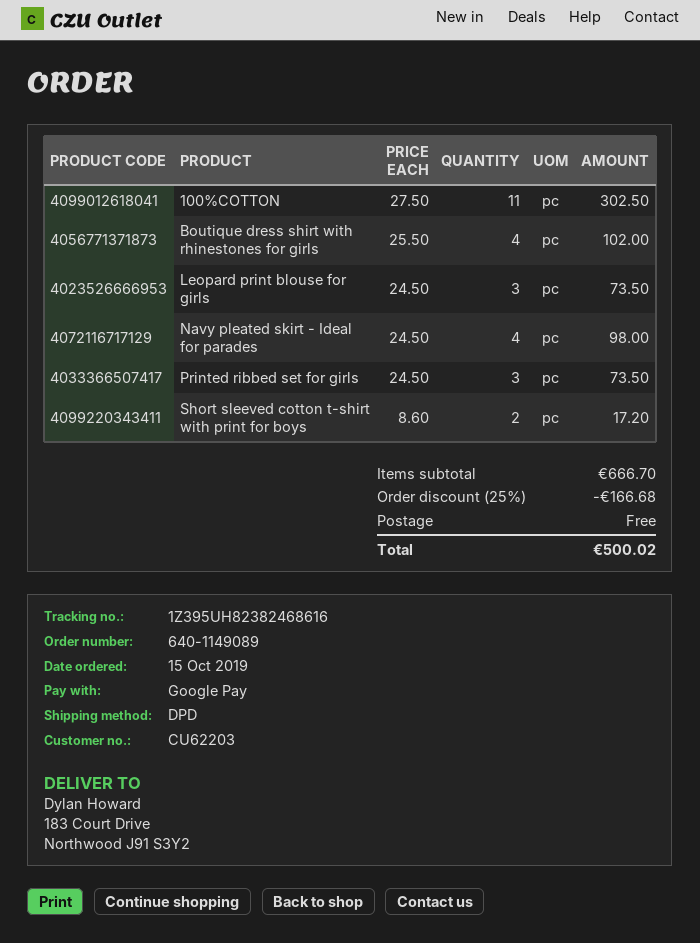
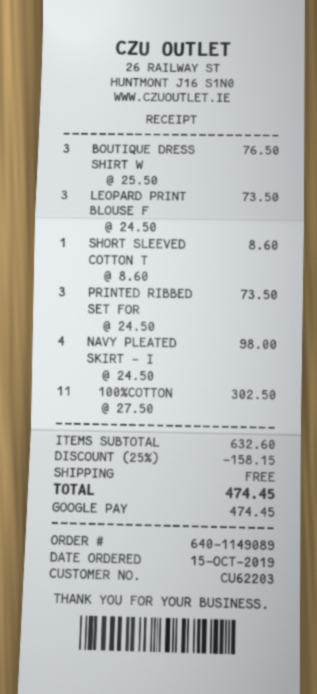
Boutique dress shirt with rhinestones for girls: 4 x 25.50 = 102.00 -> 3 x 25.50 = 76.50
Short sleeved cotton t-shirt with print for boys: 2 x 8.60 = 17.20 -> 1 x 8.60 = 8.60
subtotal: 666.70 -> 632.60
discount: 25% = 166.68 -> 25% = 158.15
total: 500.02 -> 474.45

